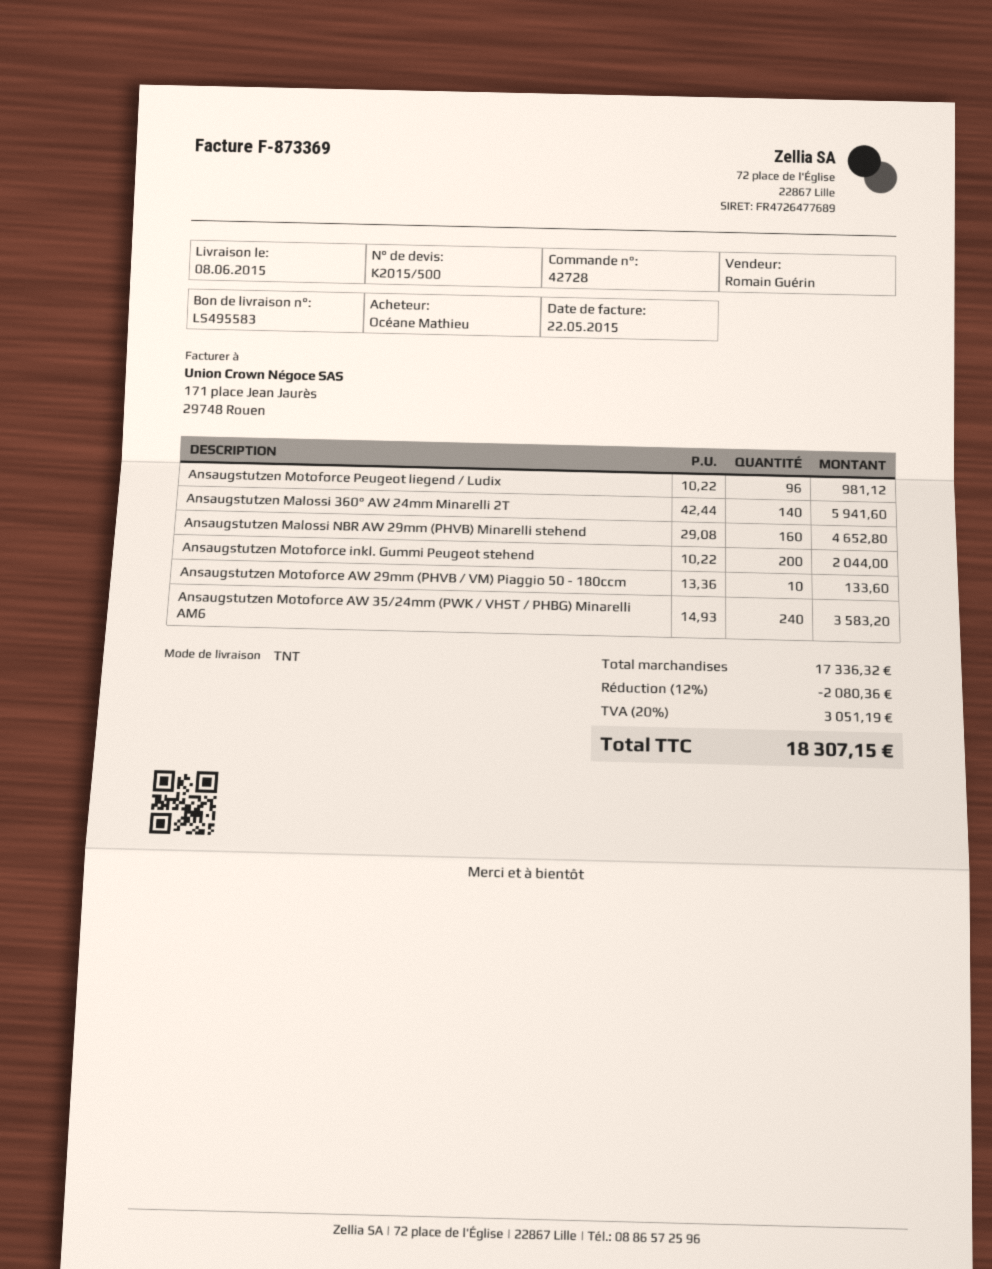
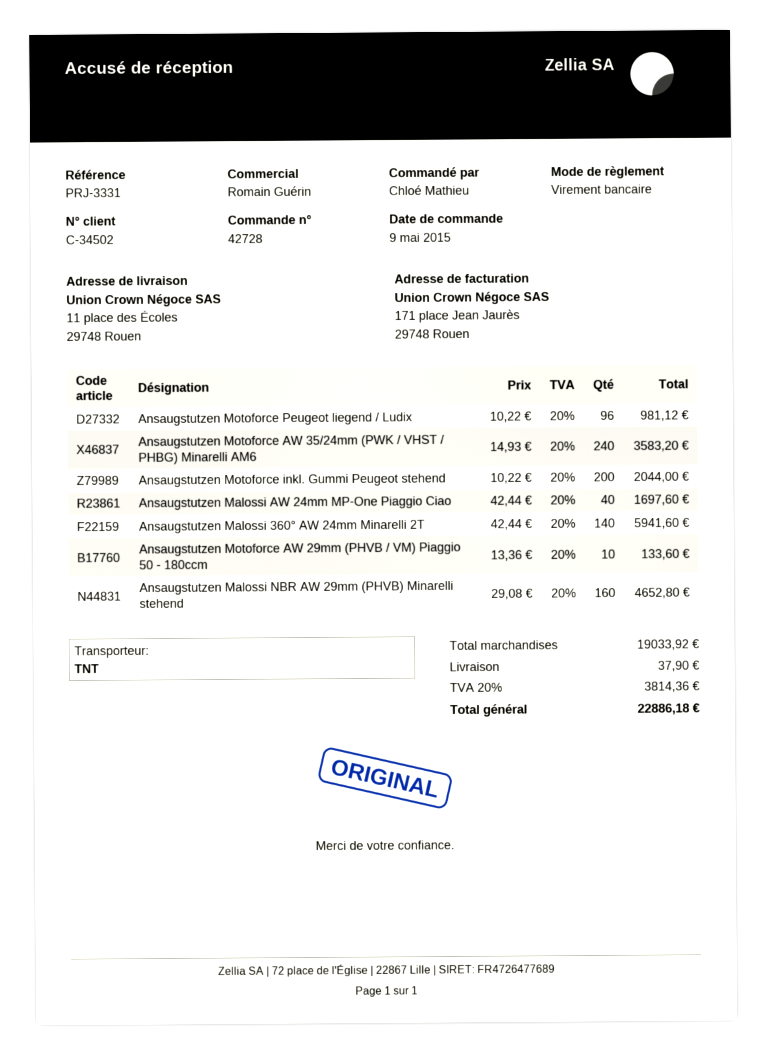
ordered by: Océane Mathieu -> Chloé Mathieu
Ansaugstutzen Malossi AW 24mm MP-One Piaggio Ciao: none -> 40 x 42.44 = 1697.60
subtotal: 17336.32 -> 19033.92
discount: 12% = 2080.36 -> none
shipping: none -> 37.90
tax: 20% = 3051.19 -> 20% = 3814.36
total: 18307.15 -> 22886.18

